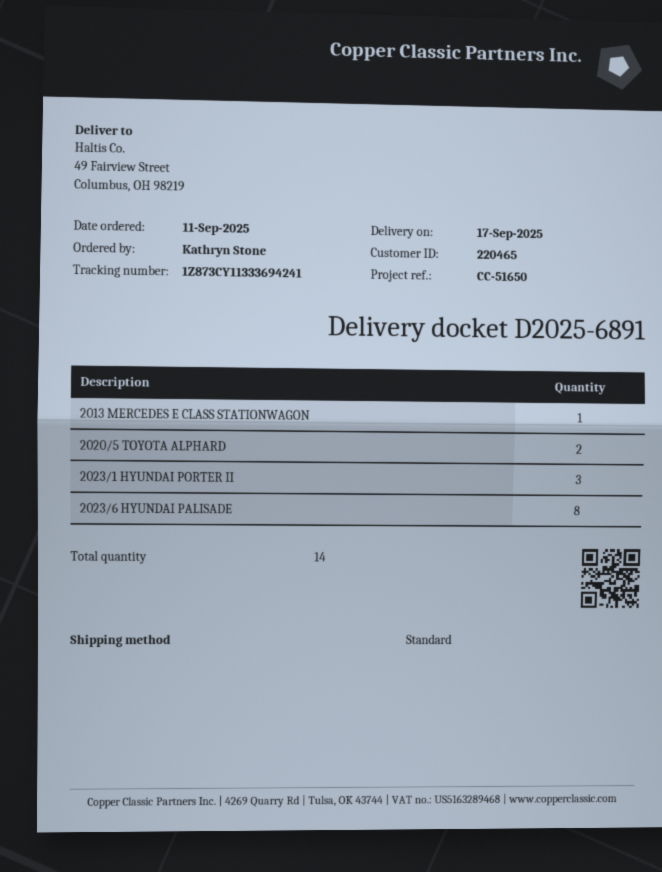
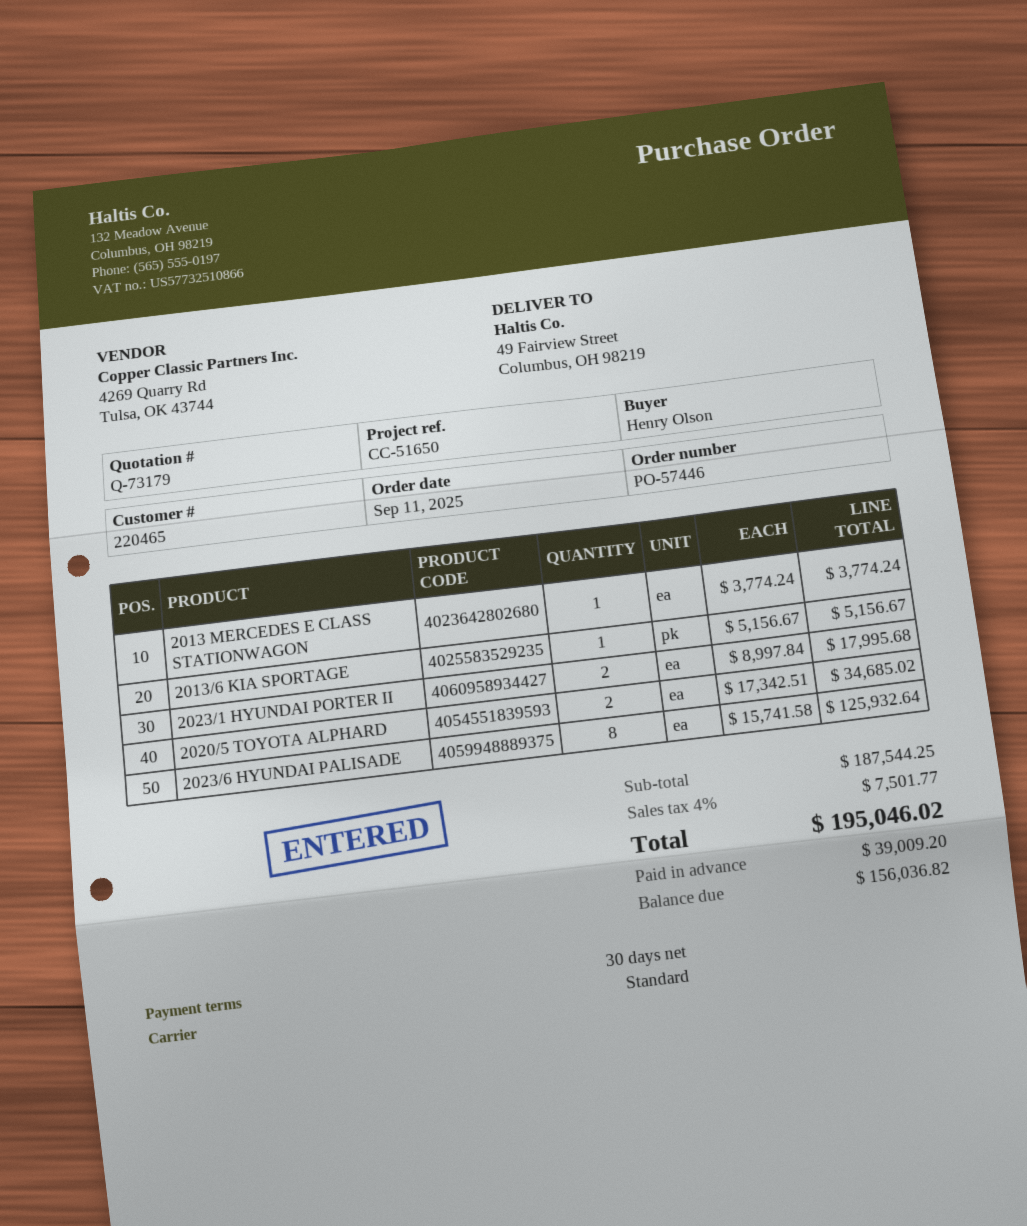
ordered by: Kathryn Stone -> Henry Olson
2023/1 HYUNDAI PORTER II: 3 -> 2
2013/6 KIA SPORTAGE: none -> 1

